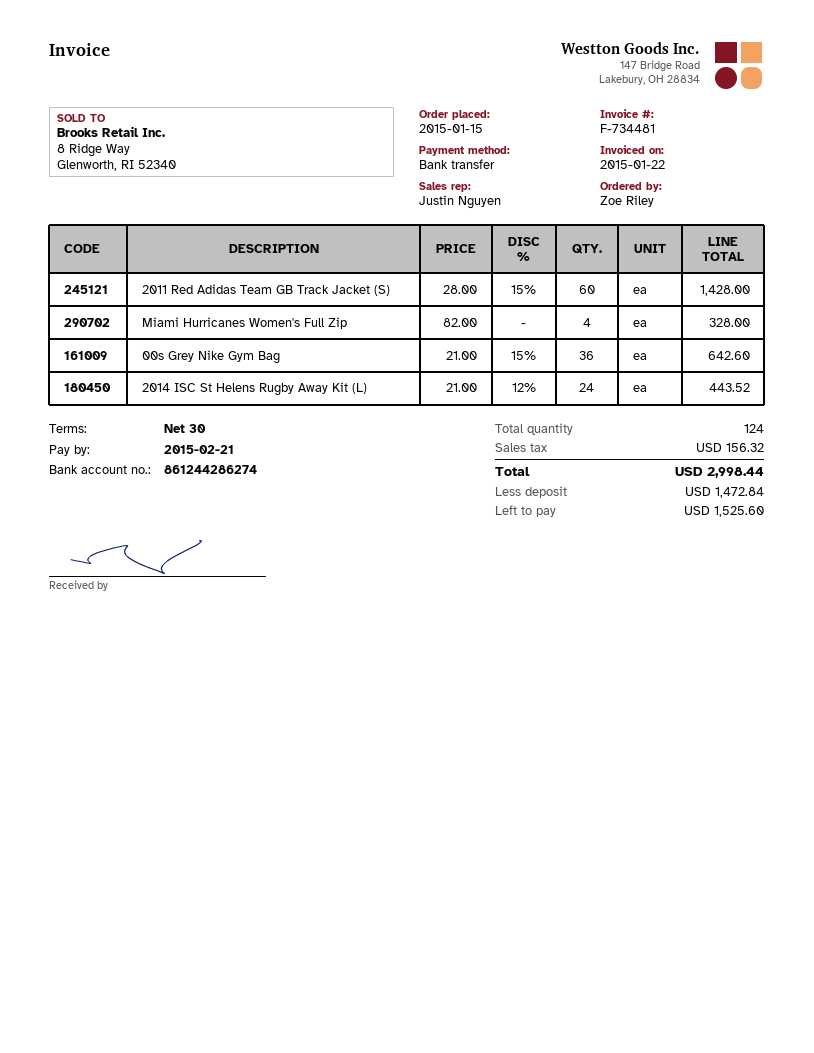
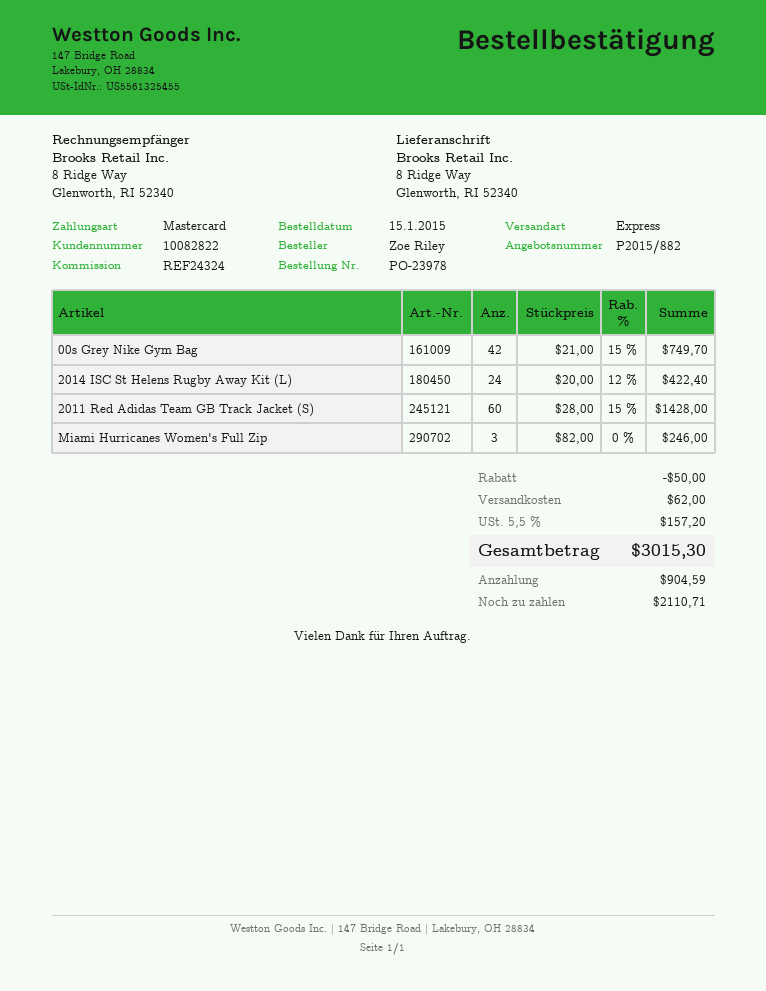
payment method: bank transfer -> Mastercard
Miami Hurricanes Women's Full Zip: 4 x 82.00 = 328.00 -> 3 x 82.00 = 246.00
00s Grey Nike Gym Bag: 36 x 21.00 - 15% = 642.60 -> 42 x 21.00 - 15% = 749.70
2014 ISC St Helens Rugby Away Kit (L): 24 x 21.00 - 12% = 443.52 -> 24 x 20.00 - 12% = 422.40
discount: none -> 50.00
shipping: none -> 62.00
tax: 156.32 -> 157.20
total: 2998.44 -> 3015.30
deposit: 1472.84 -> 904.59
balance: 1525.60 -> 2110.71

